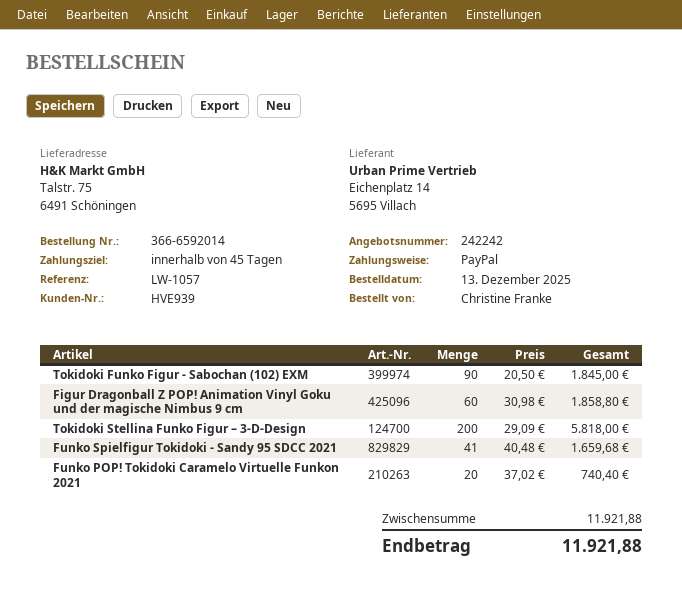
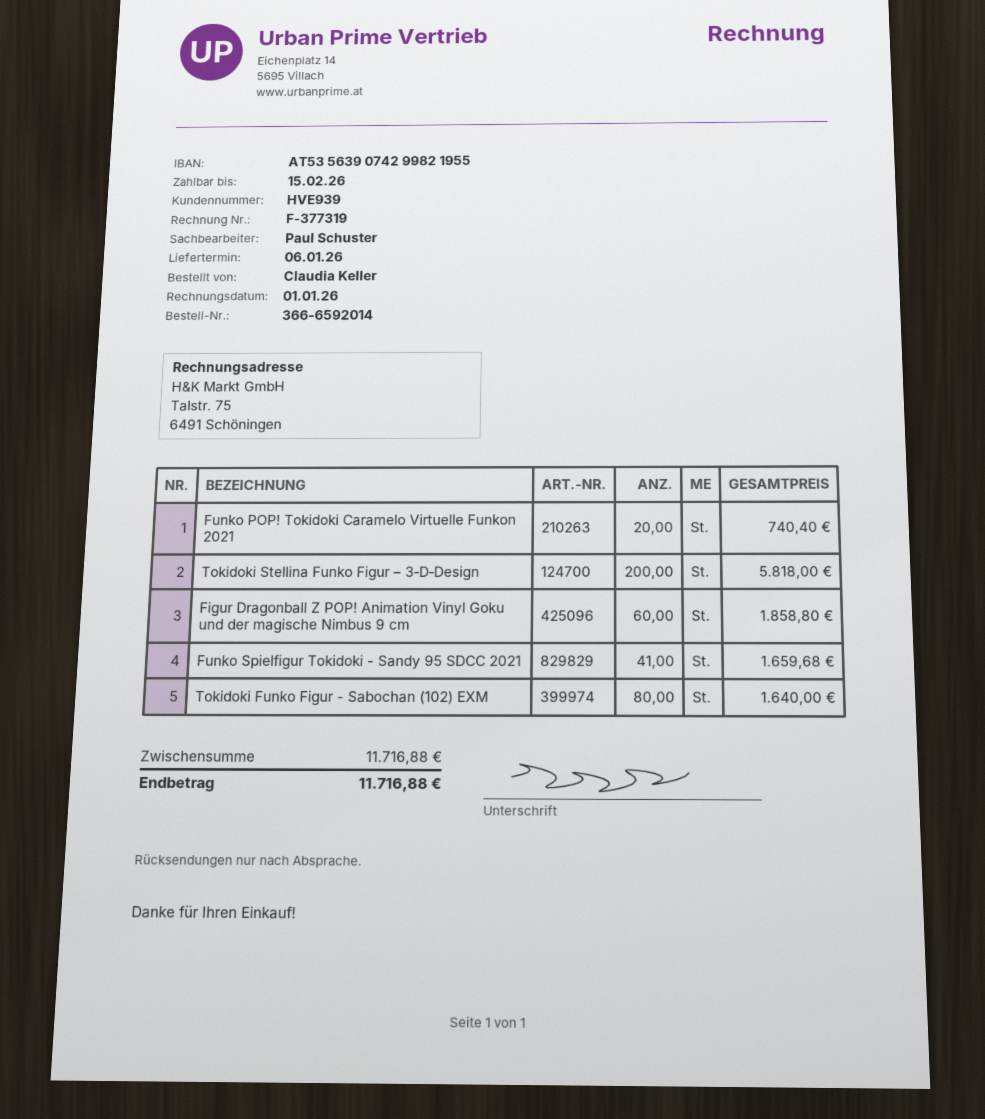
ordered by: Christine Franke -> Claudia Keller
Tokidoki Funko Figur - Sabochan (102) EXM: 90 for 1845.00 -> 80 for 1640.00
subtotal: 11921.88 -> 11716.88
total: 11921.88 -> 11716.88

